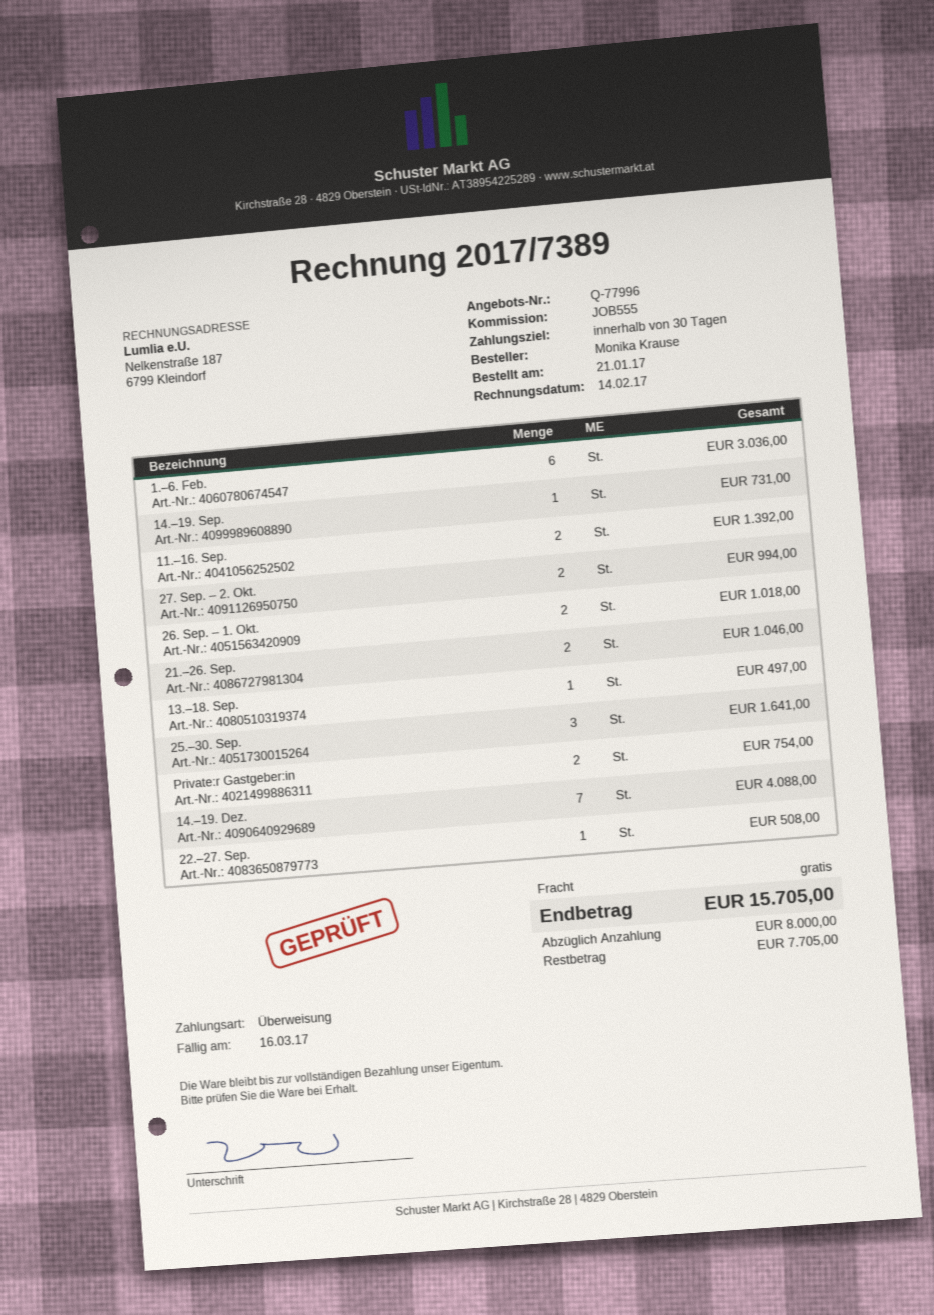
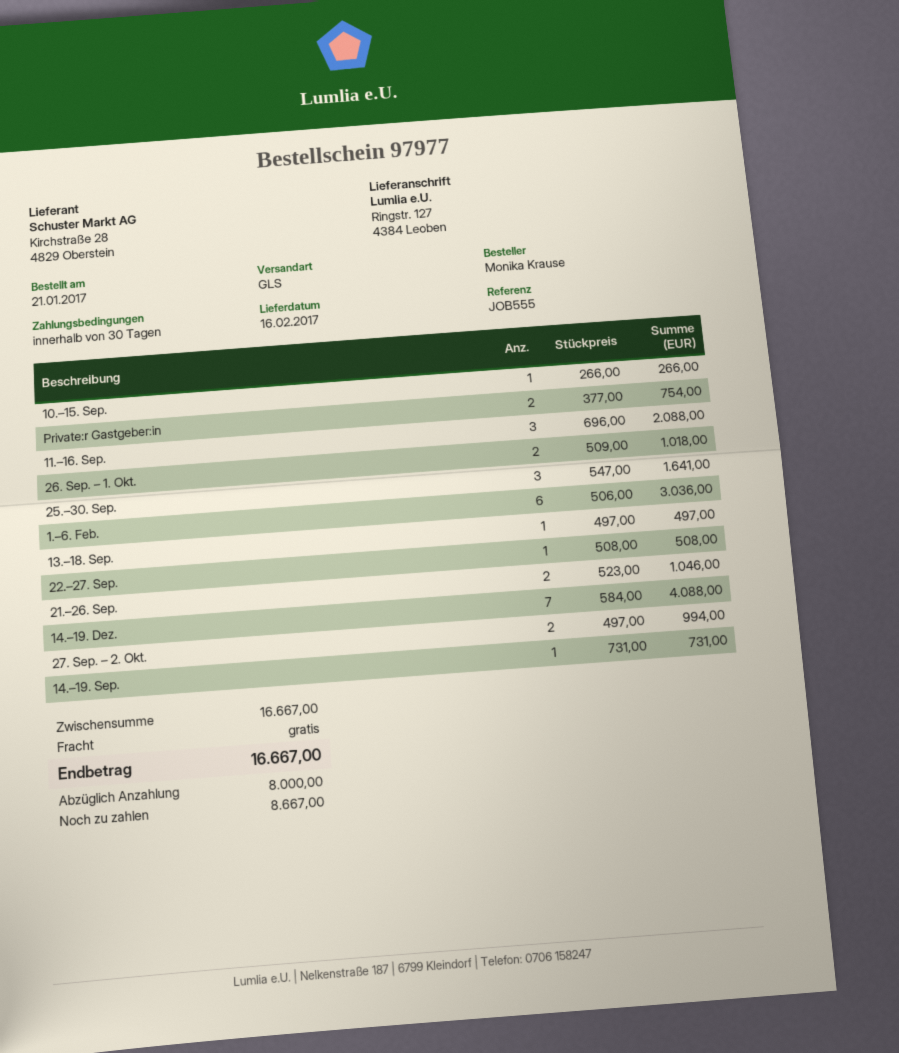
11.–16. Sep.: 2 for 1392.00 -> 3 for 2088.00
10.–15. Sep.: none -> 1 for 266.00
total: 15705.00 -> 16667.00
balance: 7705.00 -> 8667.00

